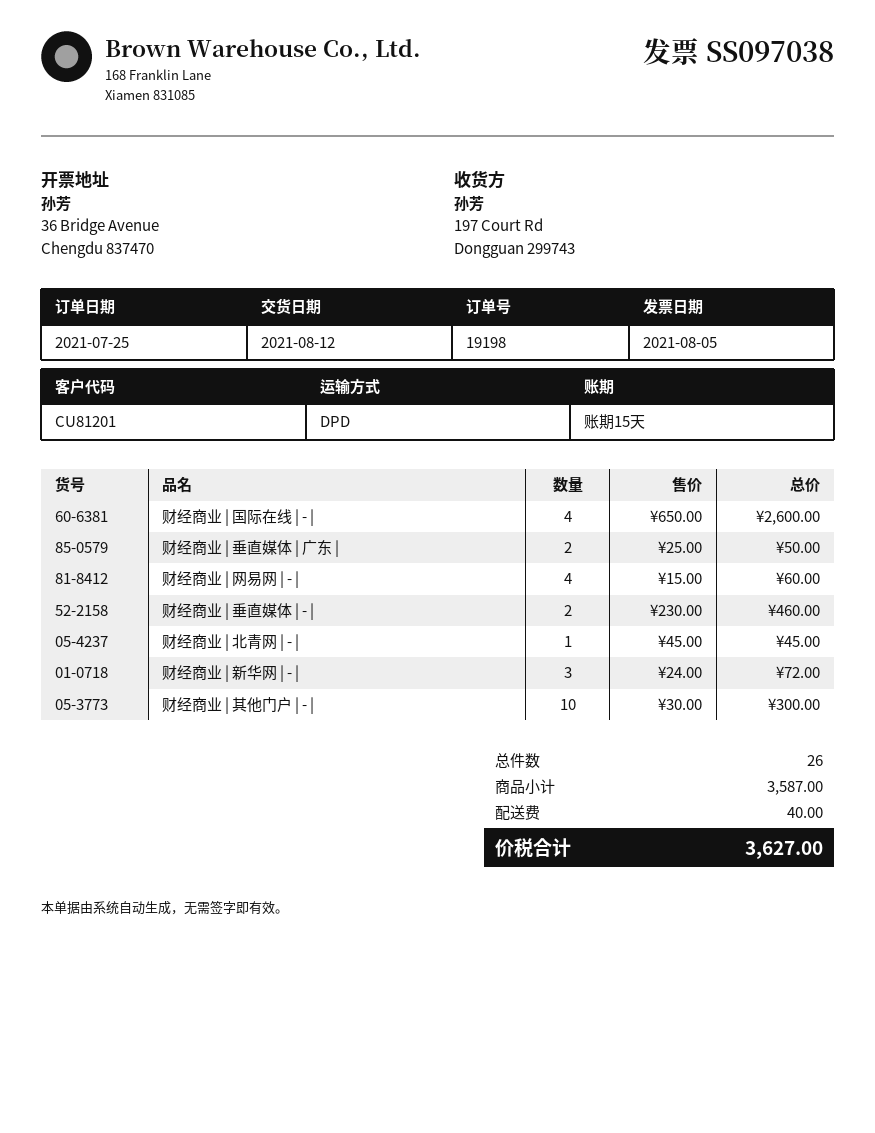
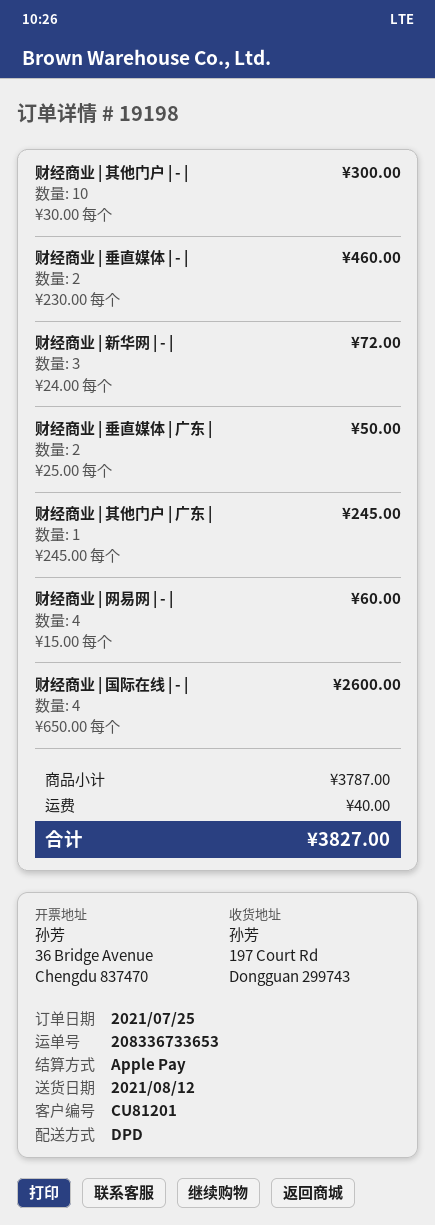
财经商业 | 北青网 | - |: 1 x 45.00 = 45.00 -> none
财经商业 | 其他门户 | 广东 |: none -> 1 x 245.00 = 245.00
subtotal: 3587.00 -> 3787.00
total: 3627.00 -> 3827.00

